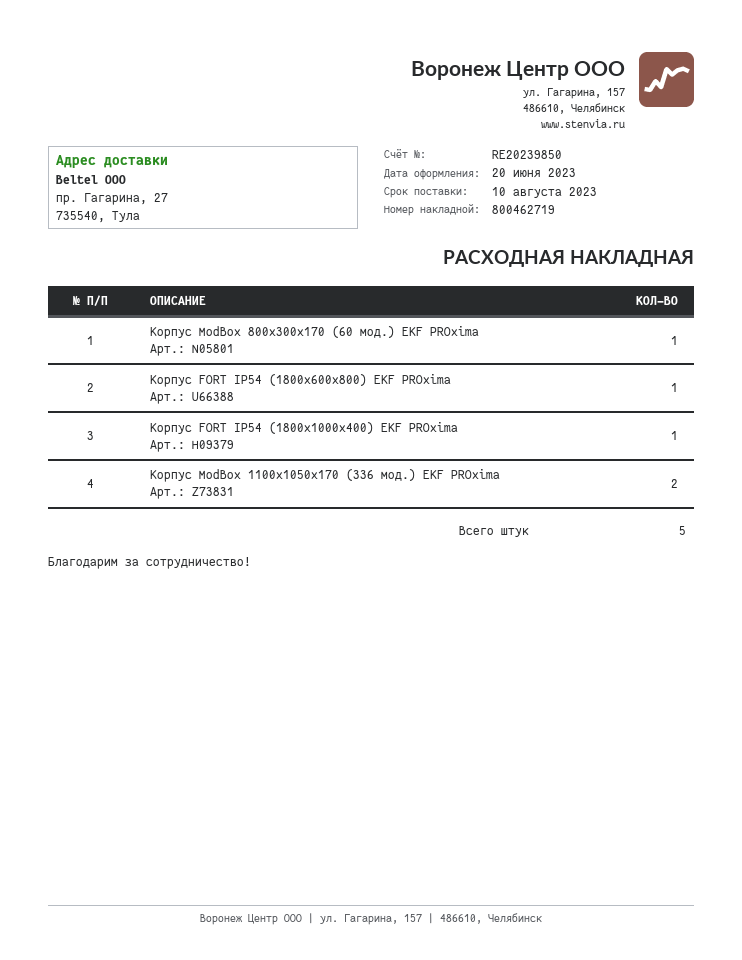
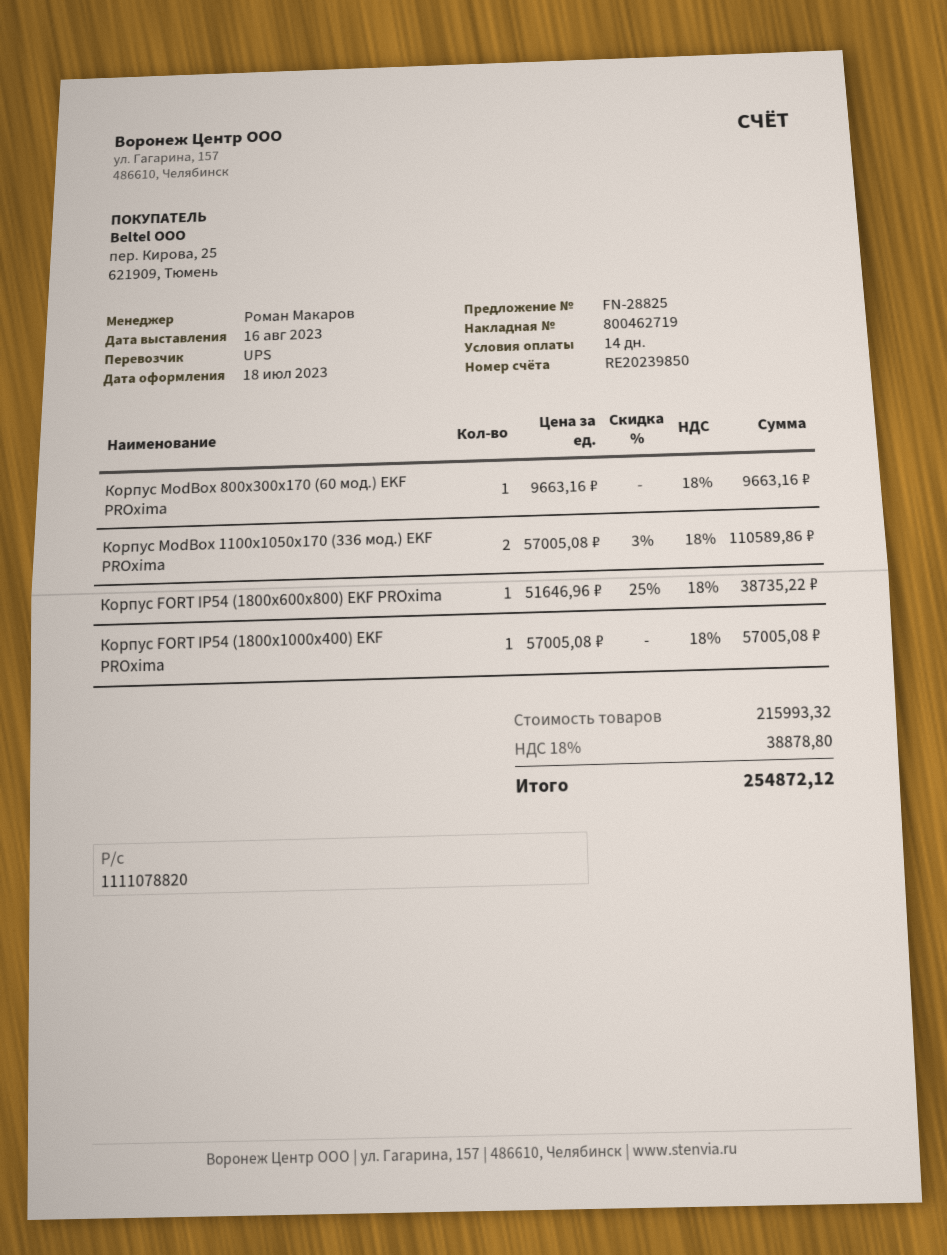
order date: 2023-06-20 -> 2023-07-18

